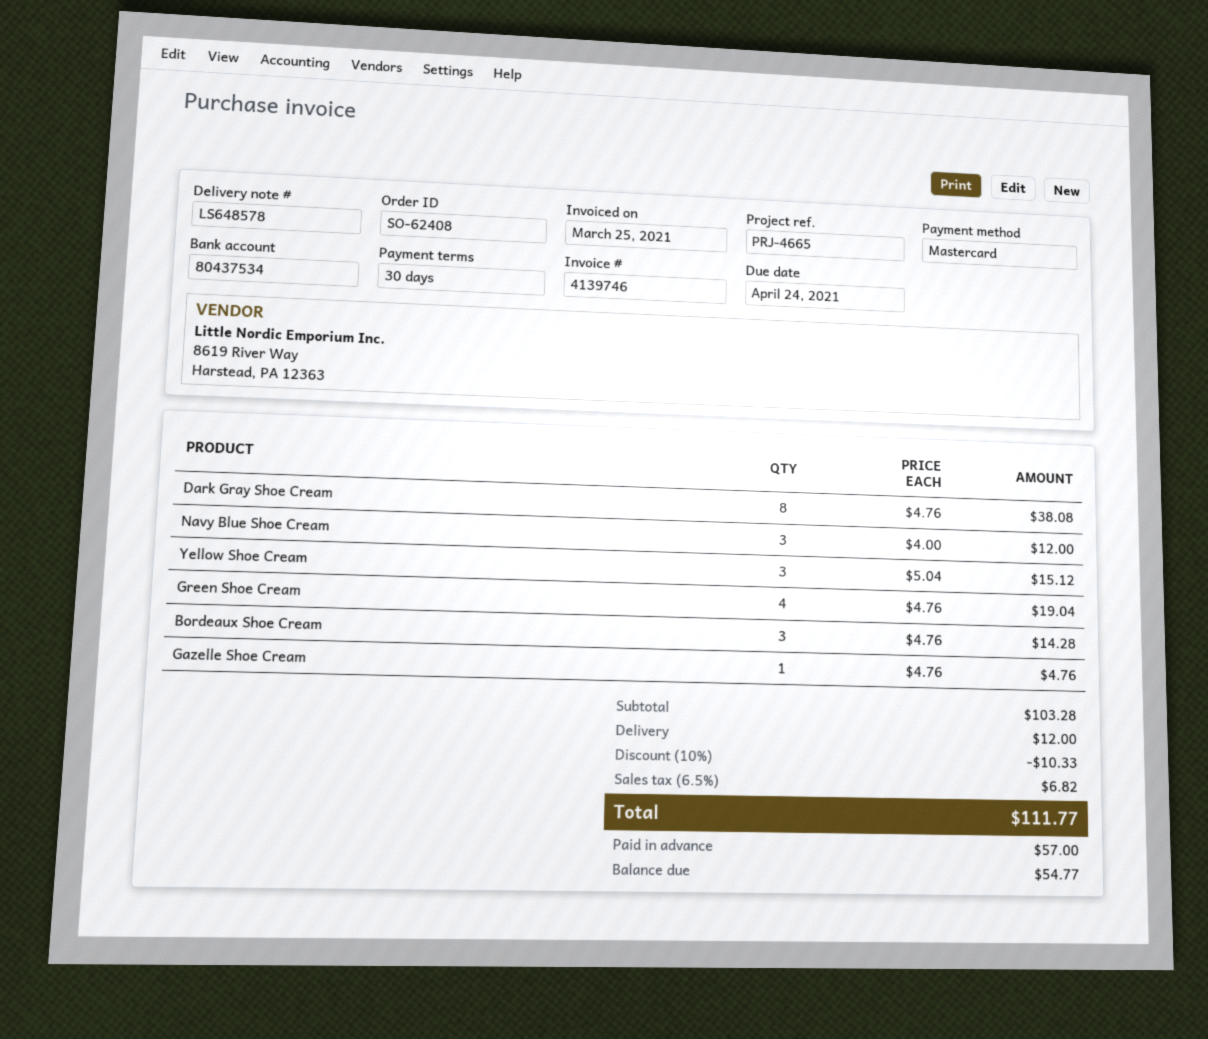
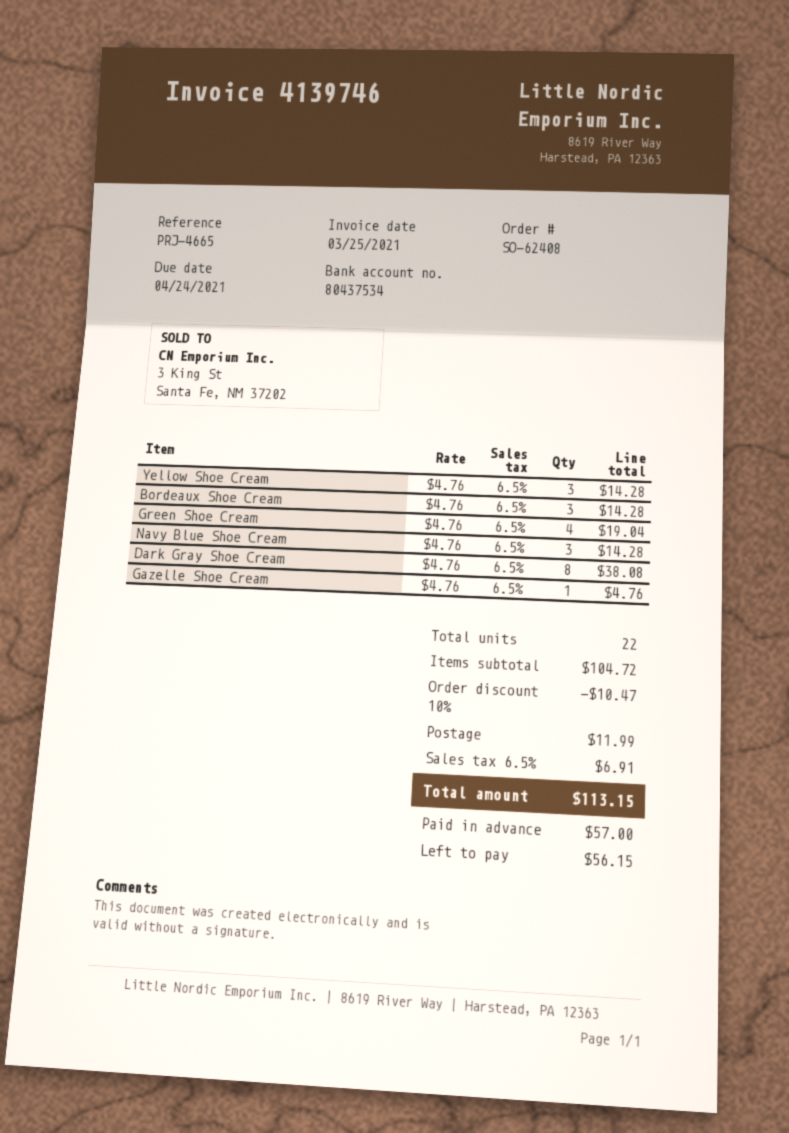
Navy Blue Shoe Cream: 3 x 4.00 = 12.00 -> 3 x 4.76 = 14.28
Yellow Shoe Cream: 3 x 5.04 = 15.12 -> 3 x 4.76 = 14.28
subtotal: 103.28 -> 104.72
discount: 10% = 10.33 -> 10% = 10.47
shipping: 12.00 -> 11.99
tax: 6.5% = 6.82 -> 6.5% = 6.91
total: 111.77 -> 113.15
balance: 54.77 -> 56.15

